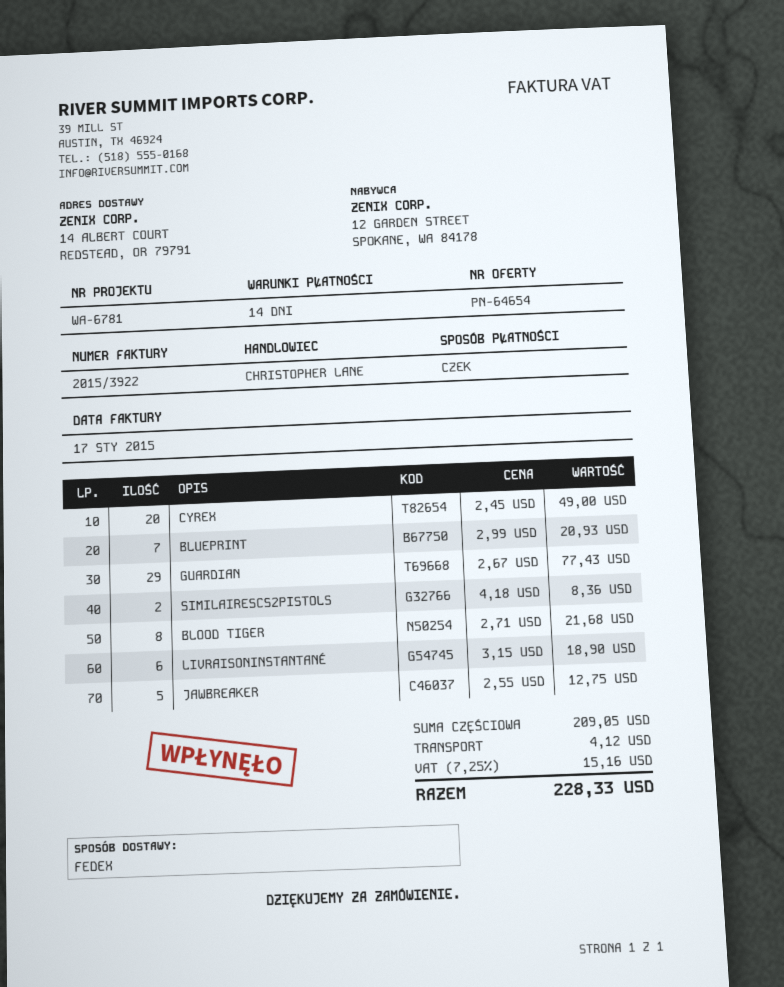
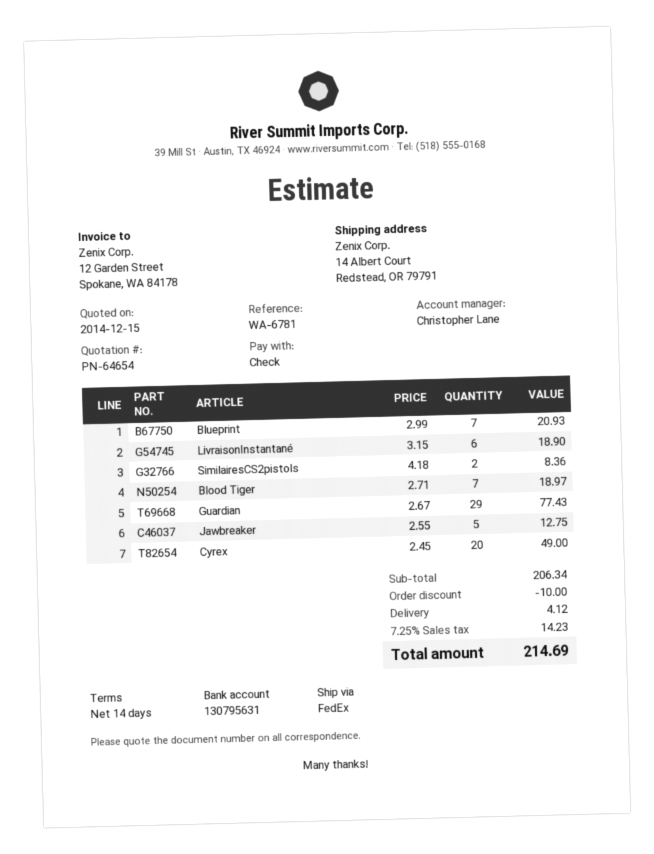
BLOOD TIGER: 8 x 2.71 = 21.68 -> 7 x 2.71 = 18.97
subtotal: 209.05 -> 206.34
discount: none -> 10.00
tax: 7.25% = 15.16 -> 7.25% = 14.23
total: 228.33 -> 214.69

